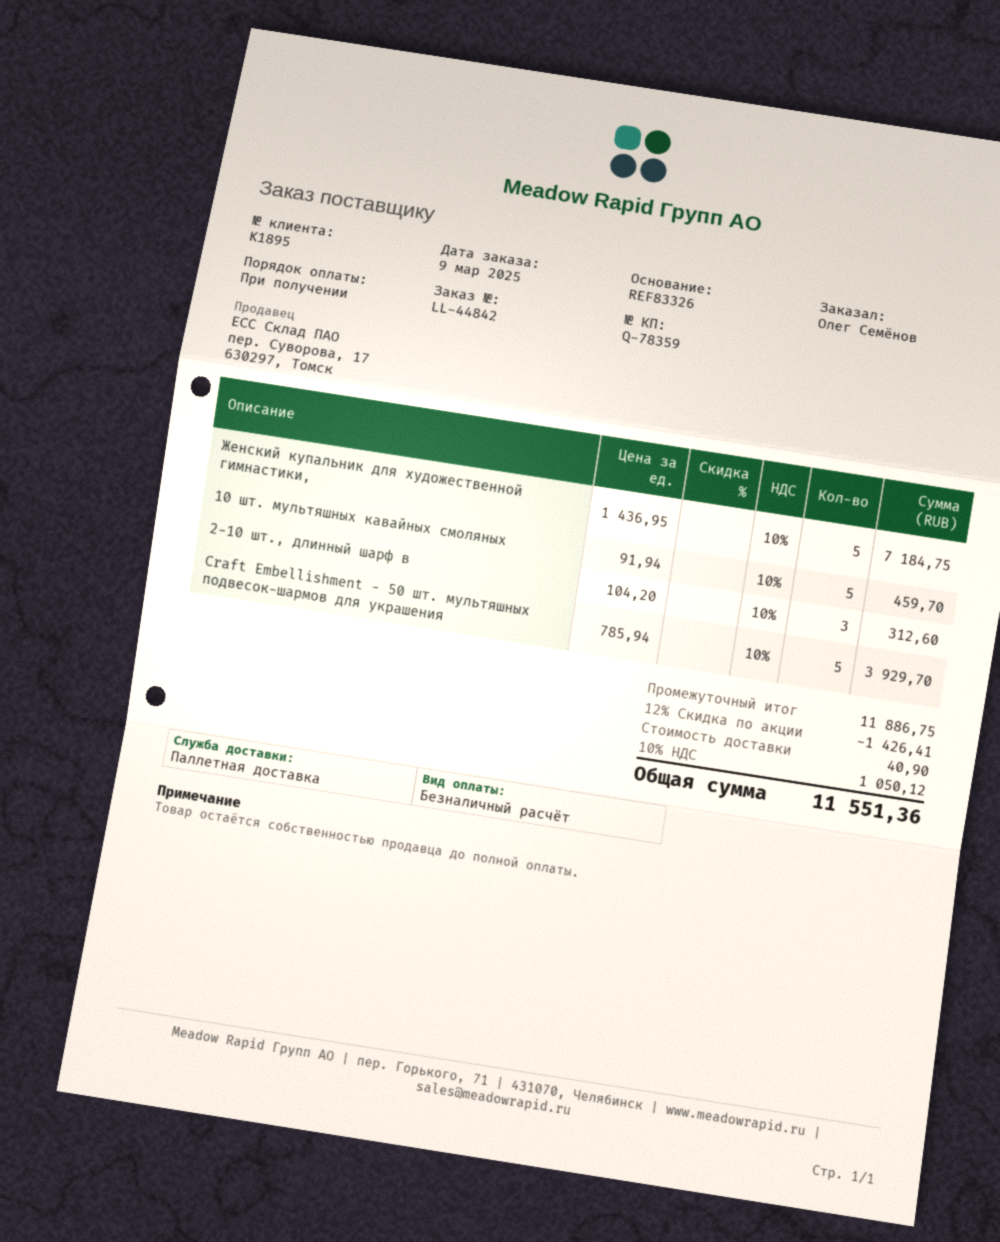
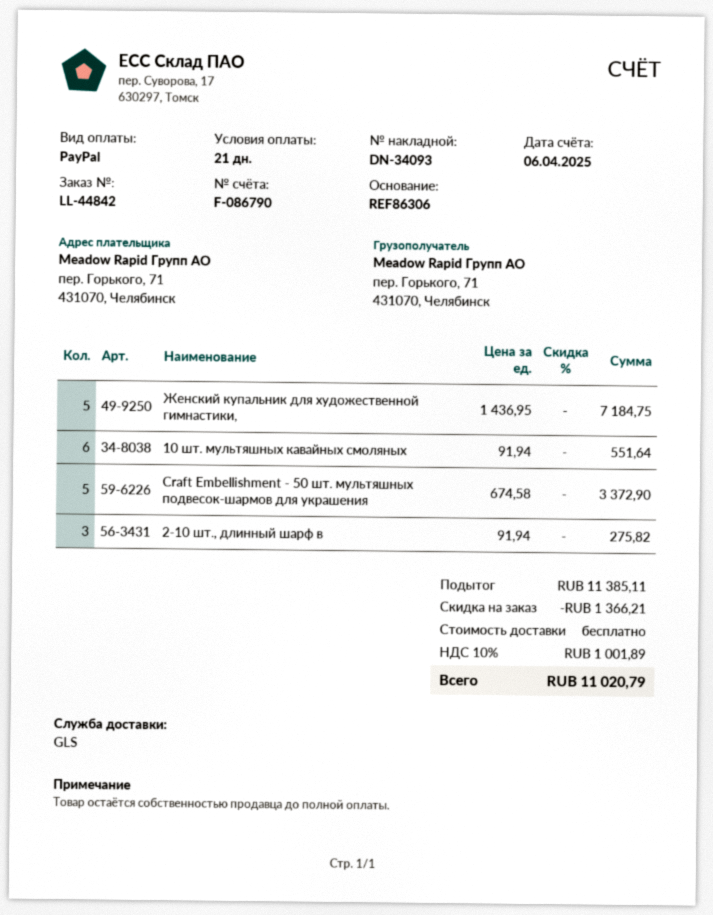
payment terms: on receipt -> 21 days
reference: REF83326 -> REF86306
payment method: bank transfer -> PayPal
shipping method: pallet freight -> GLS
10 шт. мультяшных кавайных смоляных: 5 x 91.94 = 459.70 -> 6 x 91.94 = 551.64
2-10 шт., длинный шарф в: 3 x 104.20 = 312.60 -> 3 x 91.94 = 275.82
Craft Embellishment - 50 шт. мультяшных подвесок-шармов для украшения: 5 x 785.94 = 3929.70 -> 5 x 674.58 = 3372.90
subtotal: 11886.75 -> 11385.11
discount: 1426.41 -> 1366.21
shipping: 40.90 -> 0.00
tax: 10% = 1050.12 -> 10% = 1001.89
total: 11551.36 -> 11020.79

